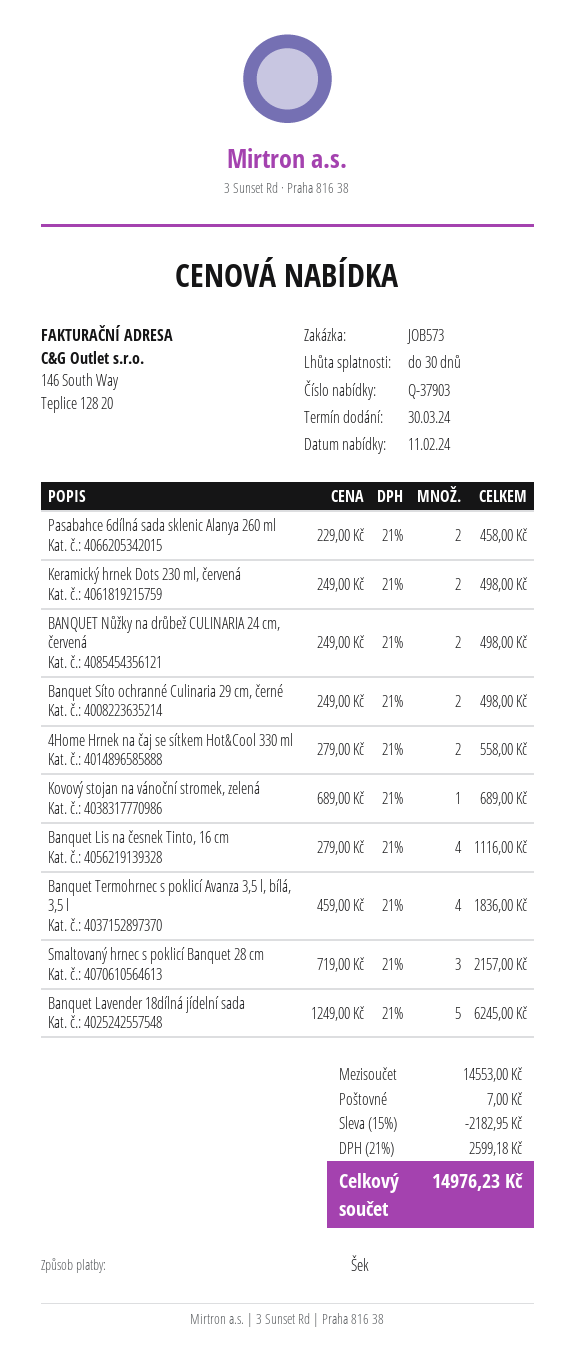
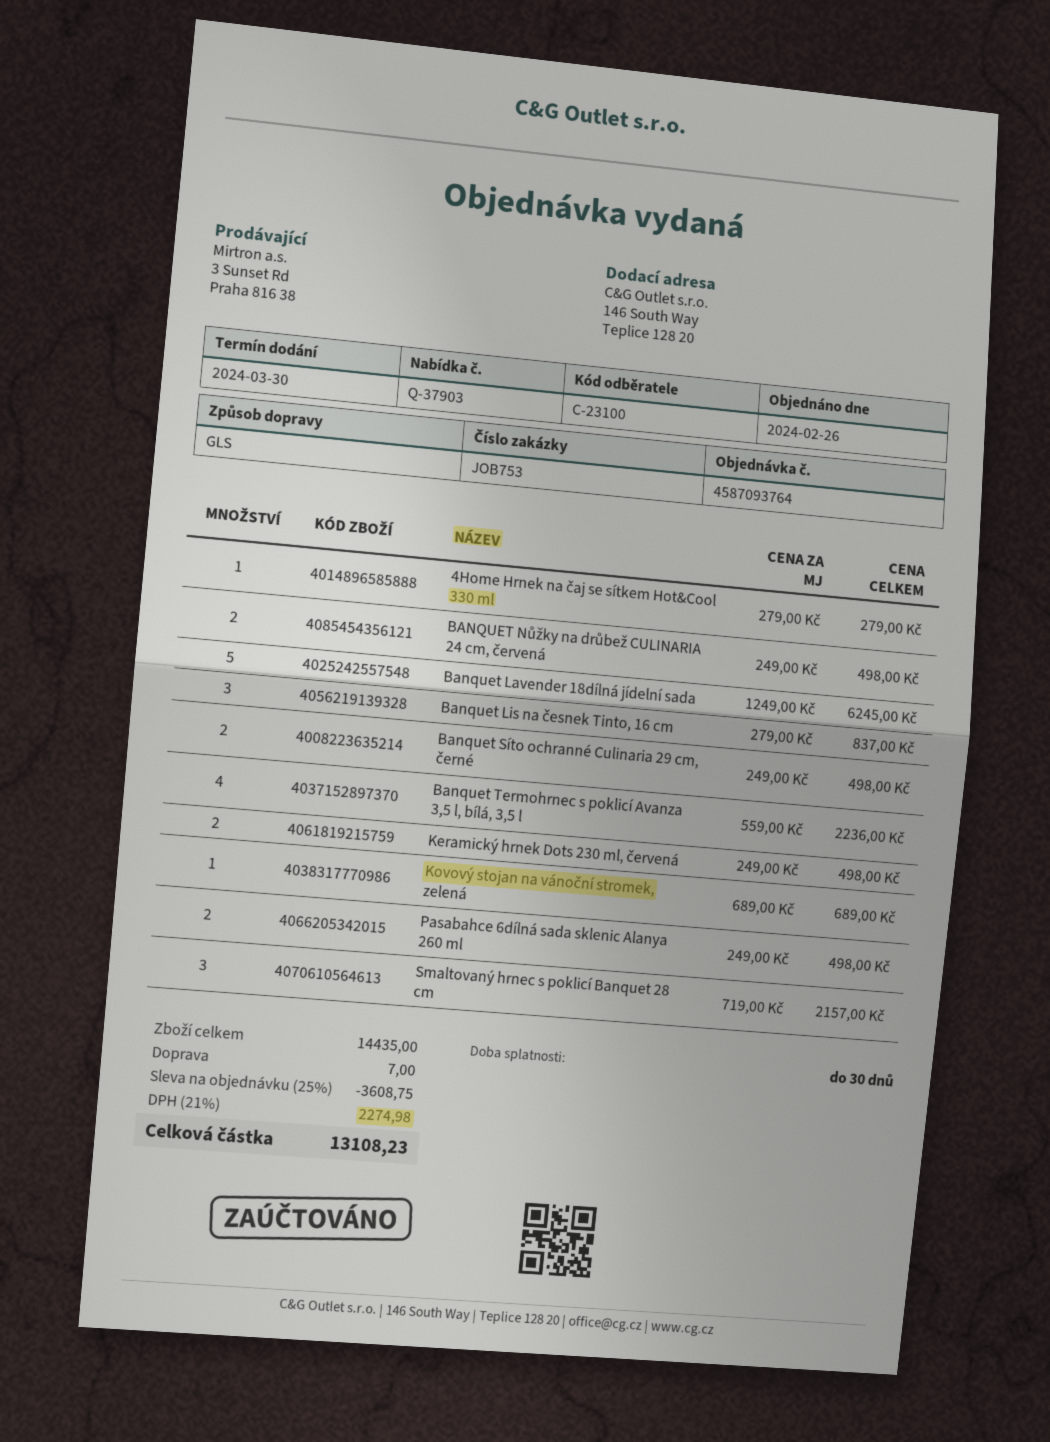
reference: JOB573 -> JOB753
Pasabahce 6dílná sada sklenic Alanya 260 ml: 2 x 229.00 = 458.00 -> 2 x 249.00 = 498.00
4Home Hrnek na čaj se sítkem Hot&Cool 330 ml: 2 x 279.00 = 558.00 -> 1 x 279.00 = 279.00
Banquet Lis na česnek Tinto, 16 cm: 4 x 279.00 = 1116.00 -> 3 x 279.00 = 837.00
Banquet Termohrnec s poklicí Avanza 3,5 l, bílá, 3,5 l: 4 x 459.00 = 1836.00 -> 4 x 559.00 = 2236.00
subtotal: 14553.00 -> 14435.00
discount: 15% = 2182.95 -> 25% = 3608.75
tax: 21% = 2599.18 -> 21% = 2274.98
total: 14976.23 -> 13108.23

